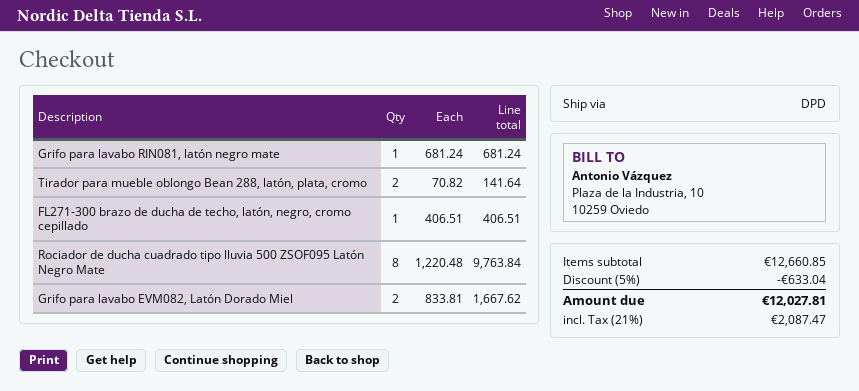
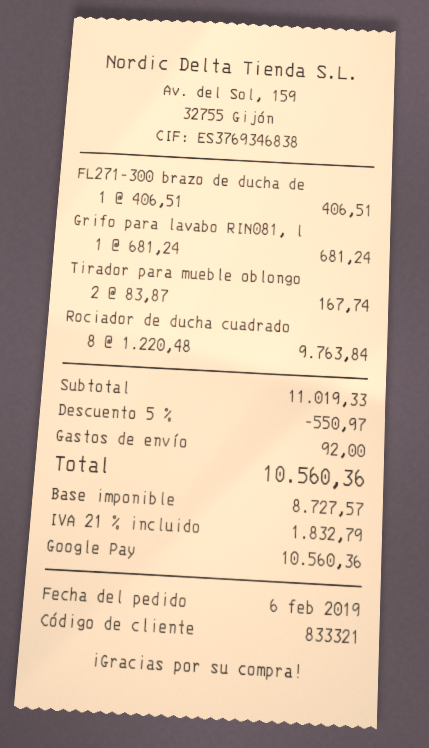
Tirador para mueble oblongo Bean 288, latón, plata, cromo: 2 x 70.82 = 141.64 -> 2 x 83.87 = 167.74
Grifo para lavabo EVM082, Latón Dorado Miel: 2 x 833.81 = 1667.62 -> none
subtotal: 12660.85 -> 11019.33
discount: 5% = 633.04 -> 5% = 550.97
shipping: none -> 92.00
tax: 21% = 2087.47 -> 21% = 1832.79
total: 12027.81 -> 10560.36

